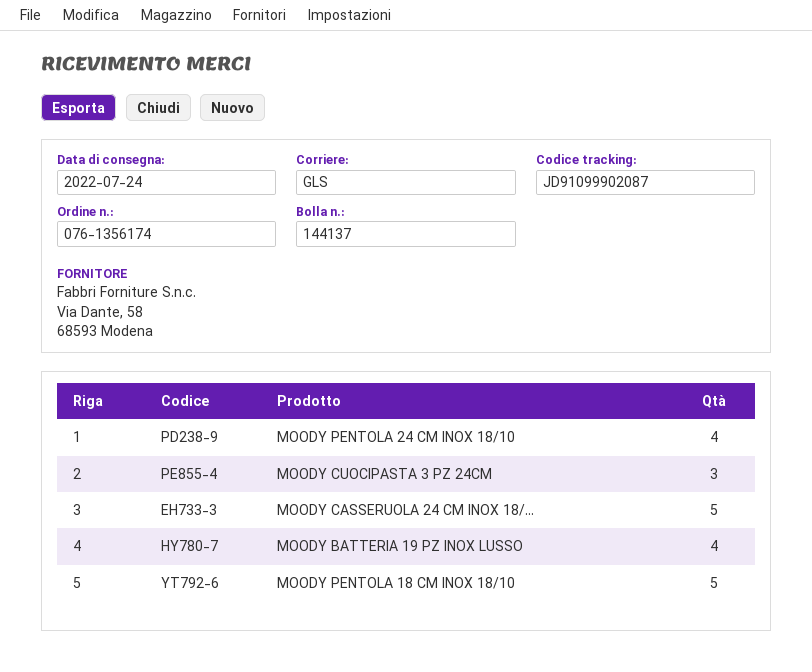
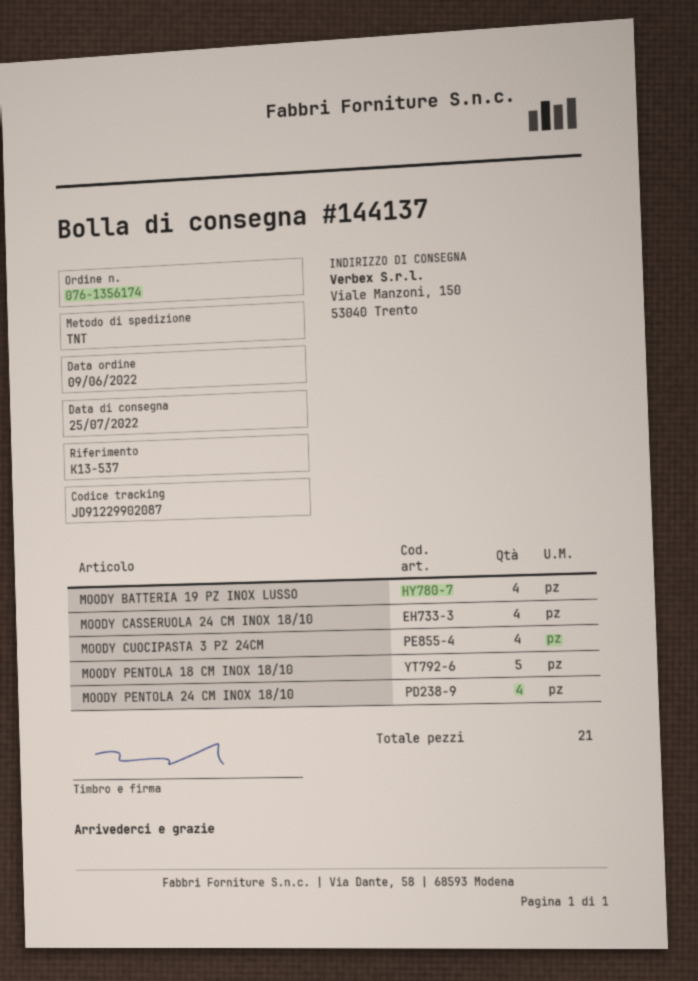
delivery date: 2022-07-24 -> 2022-07-25
shipping method: GLS -> TNT
tracking number: JD91099902087 -> JD91229902087
MOODY CUOCIPASTA 3 PZ 24CM: 3 -> 4
MOODY CASSERUOLA 24 CM INOX 18/...: 5 -> 4

